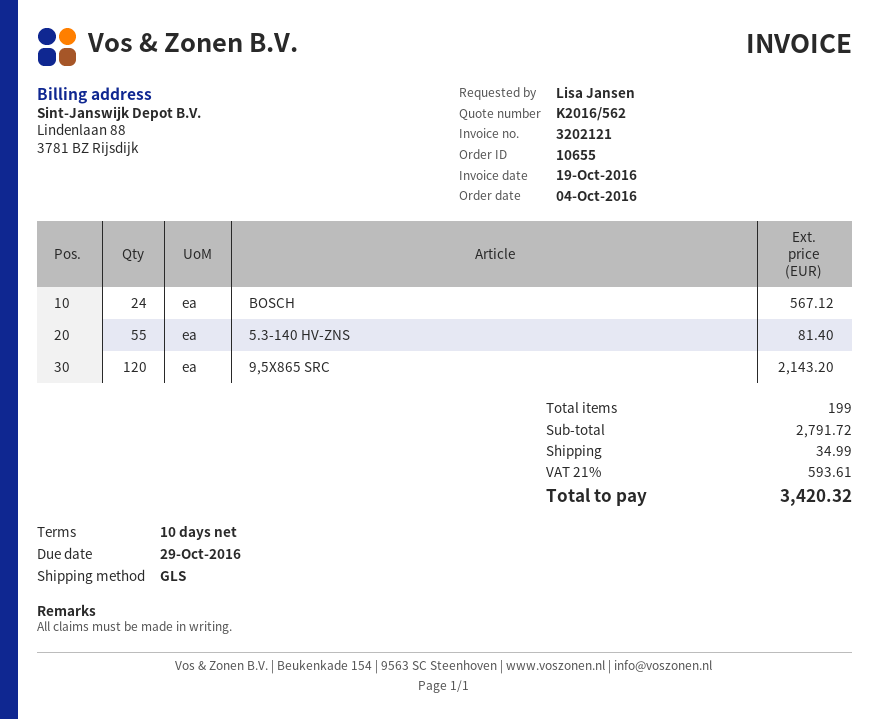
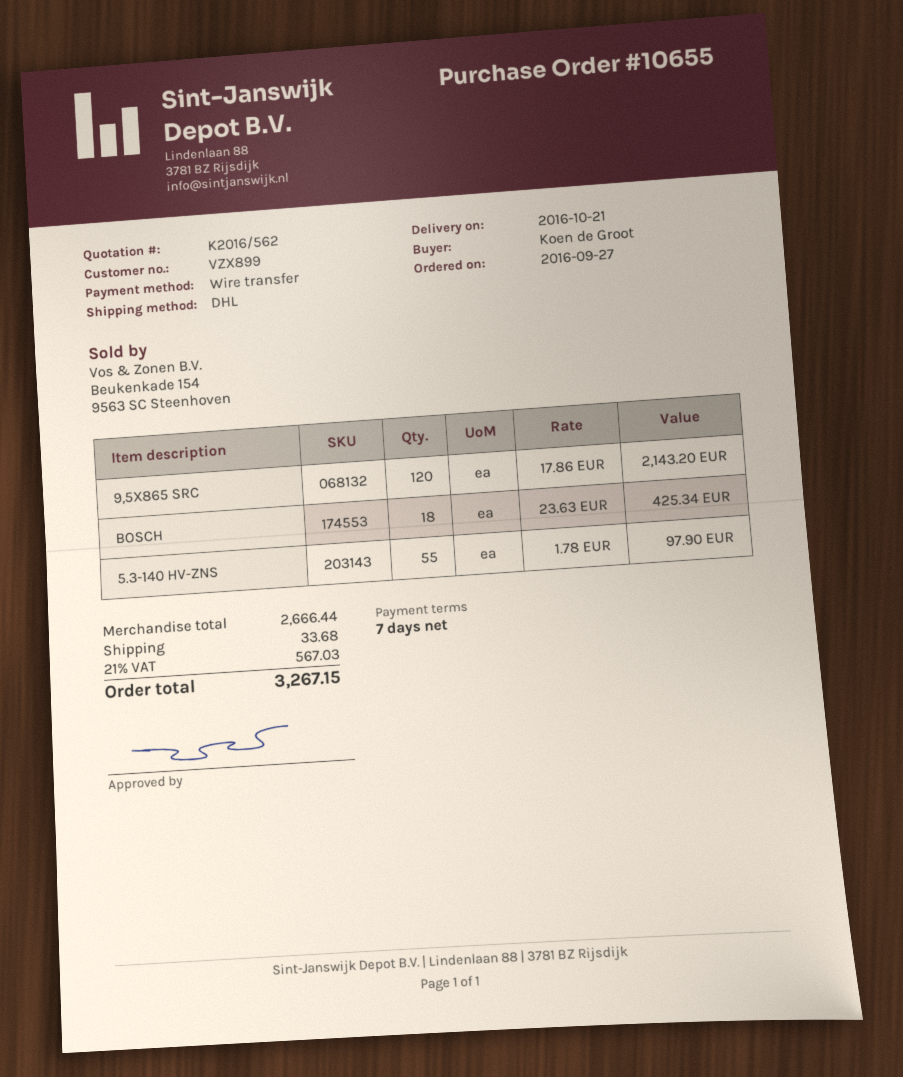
order date: 2016-10-04 -> 2016-09-27
payment terms: 10 days -> 7 days
ordered by: Lisa Jansen -> Koen de Groot
shipping method: GLS -> DHL
BOSCH: 24 for 567.12 -> 18 for 425.34
5.3-140 HV-ZNS: 55 for 81.40 -> 55 for 97.90
subtotal: 2791.72 -> 2666.44
shipping: 34.99 -> 33.68
tax: 21% = 593.61 -> 21% = 567.03
total: 3420.32 -> 3267.15

